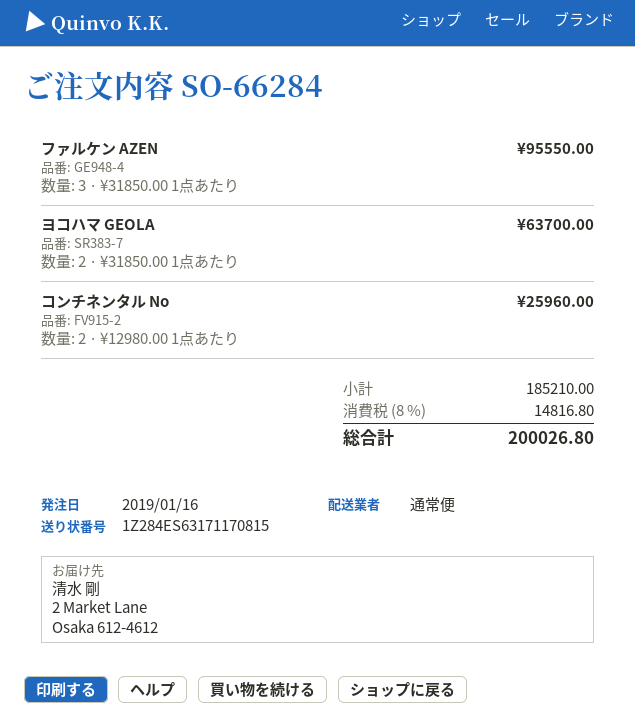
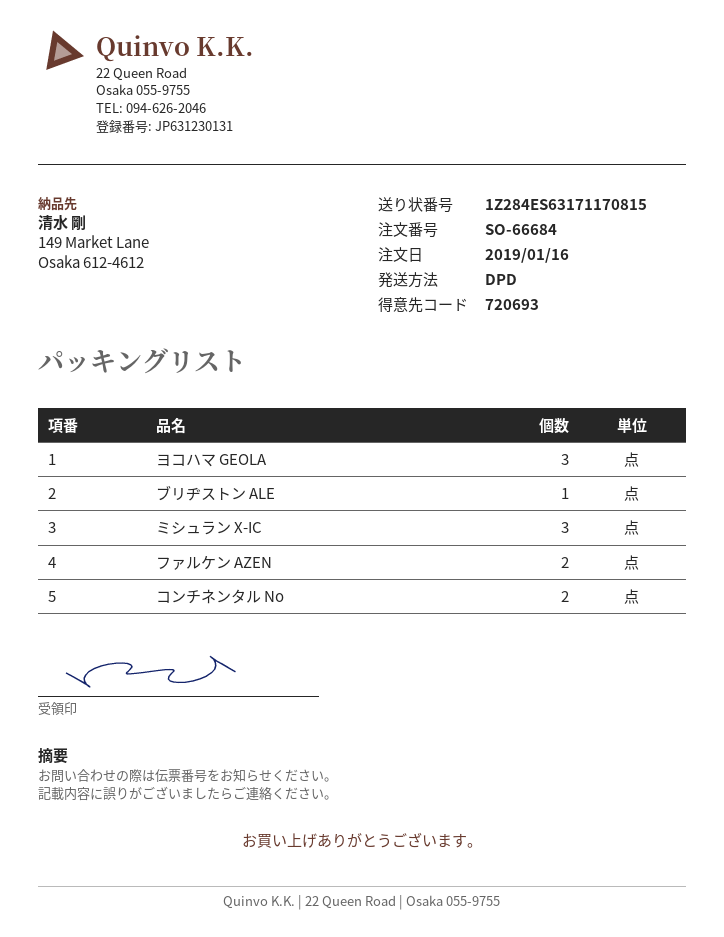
order number: SO-66284 -> SO-66684
shipping method: standard -> DPD
ship to: 2 Market Lane, Osaka 612-4612 -> 149 Market Lane, Osaka 612-4612
ファルケン AZEN: 3 -> 2
ヨコハマ GEOLA: 2 -> 3
ブリヂストン ALE: none -> 1
ミシュラン X-IC: none -> 3

